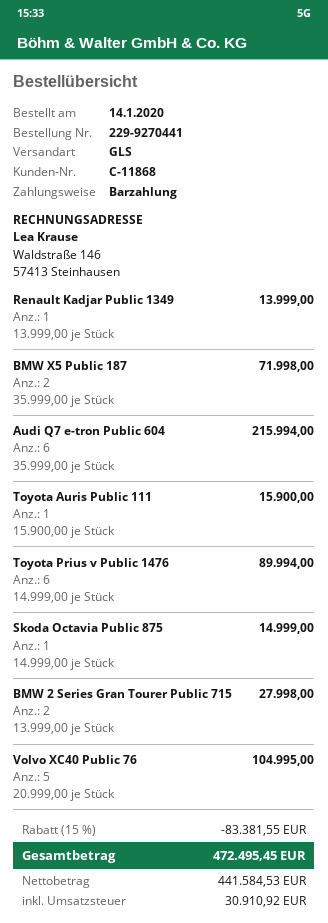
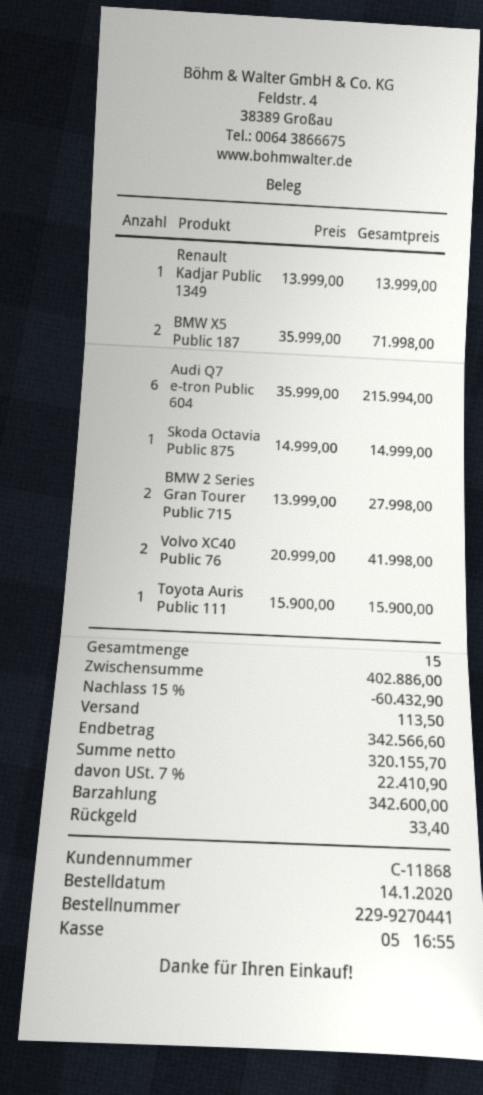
Toyota Prius v Public 1476: 6 x 14999.00 = 89994.00 -> none
Volvo XC40 Public 76: 5 x 20999.00 = 104995.00 -> 2 x 20999.00 = 41998.00
discount: 15% = 83381.55 -> 15% = 60432.90
shipping: none -> 113.50
net: 441584.53 -> 320155.70
tax: 30910.92 -> 22410.90
total: 472495.45 -> 342566.60

